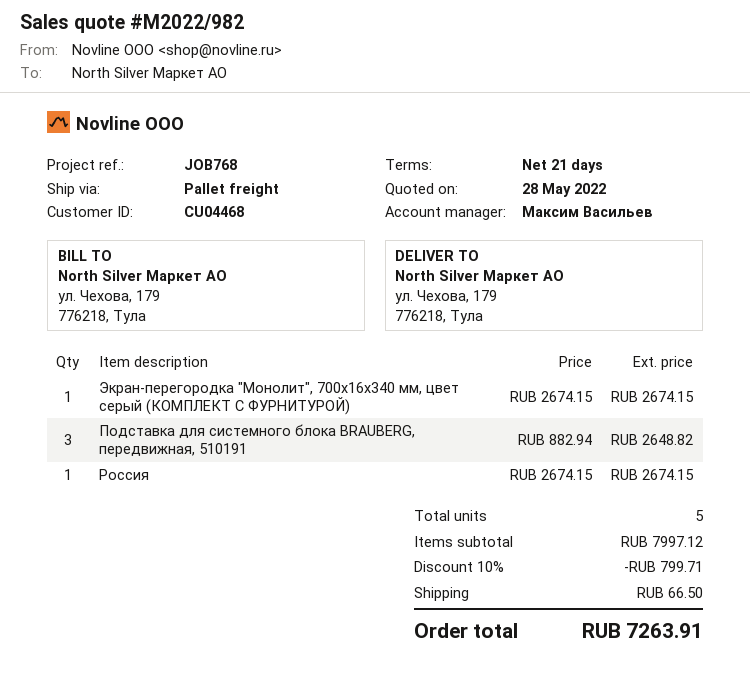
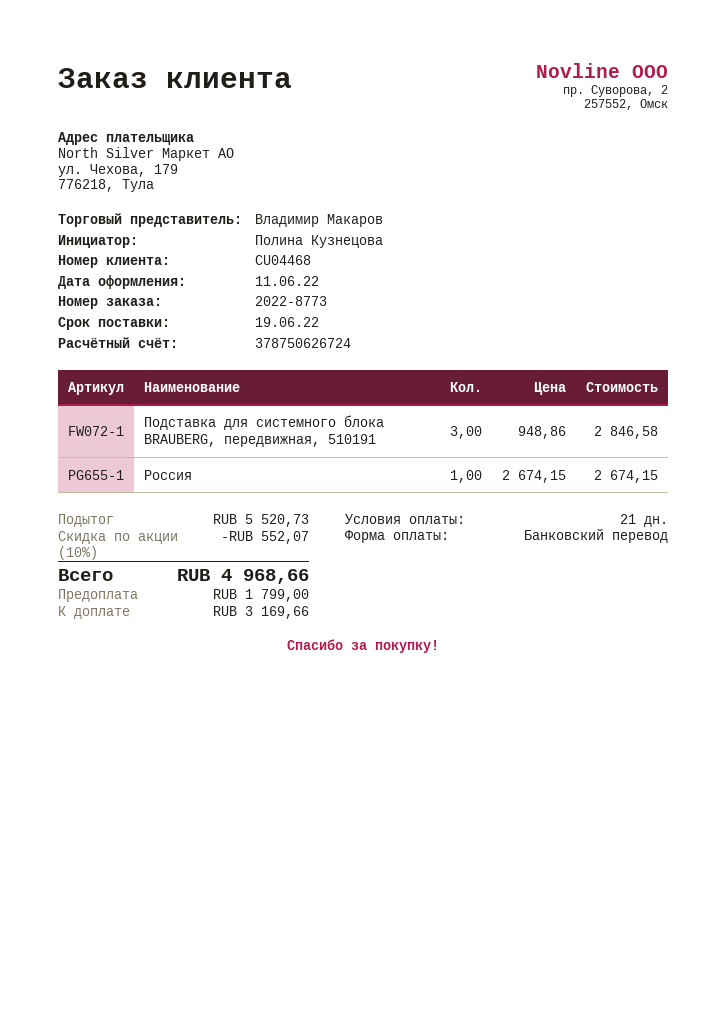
sales rep: Максим Васильев -> Владимир Макаров
Экран-перегородка "Монолит", 700х16х340 мм, цвет серый (КОМПЛЕКТ С ФУРНИТУРОЙ): 1 x 2674.15 = 2674.15 -> none
Подставка для системного блока BRAUBERG, передвижная, 510191: 3 x 882.94 = 2648.82 -> 3 x 948.86 = 2846.58
subtotal: 7997.12 -> 5520.73
discount: 10% = 799.71 -> 10% = 552.07
shipping: 66.50 -> none
total: 7263.91 -> 4968.66

